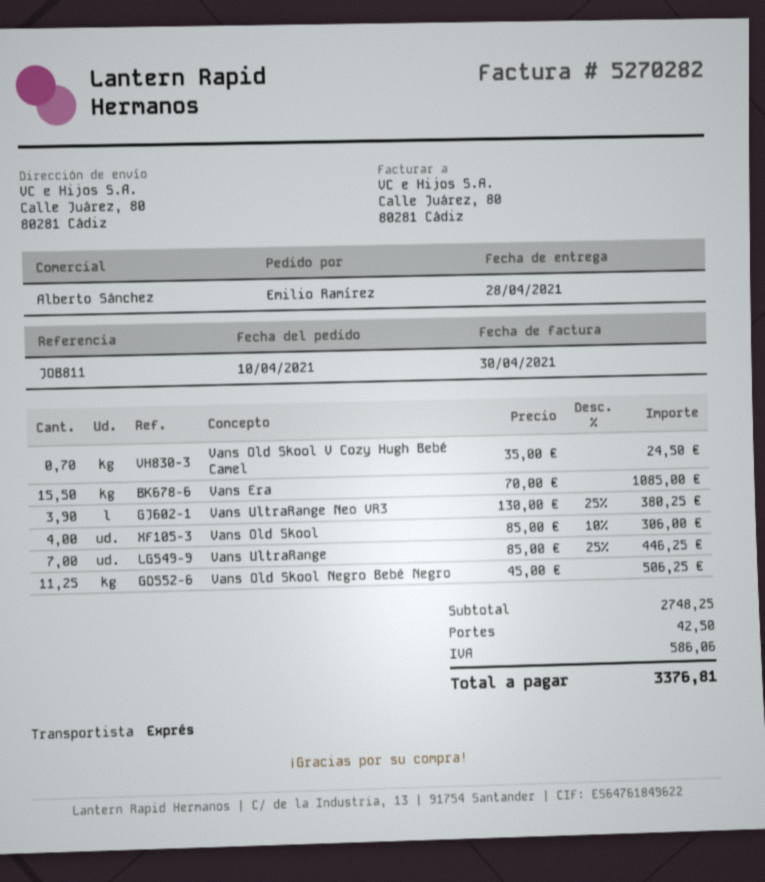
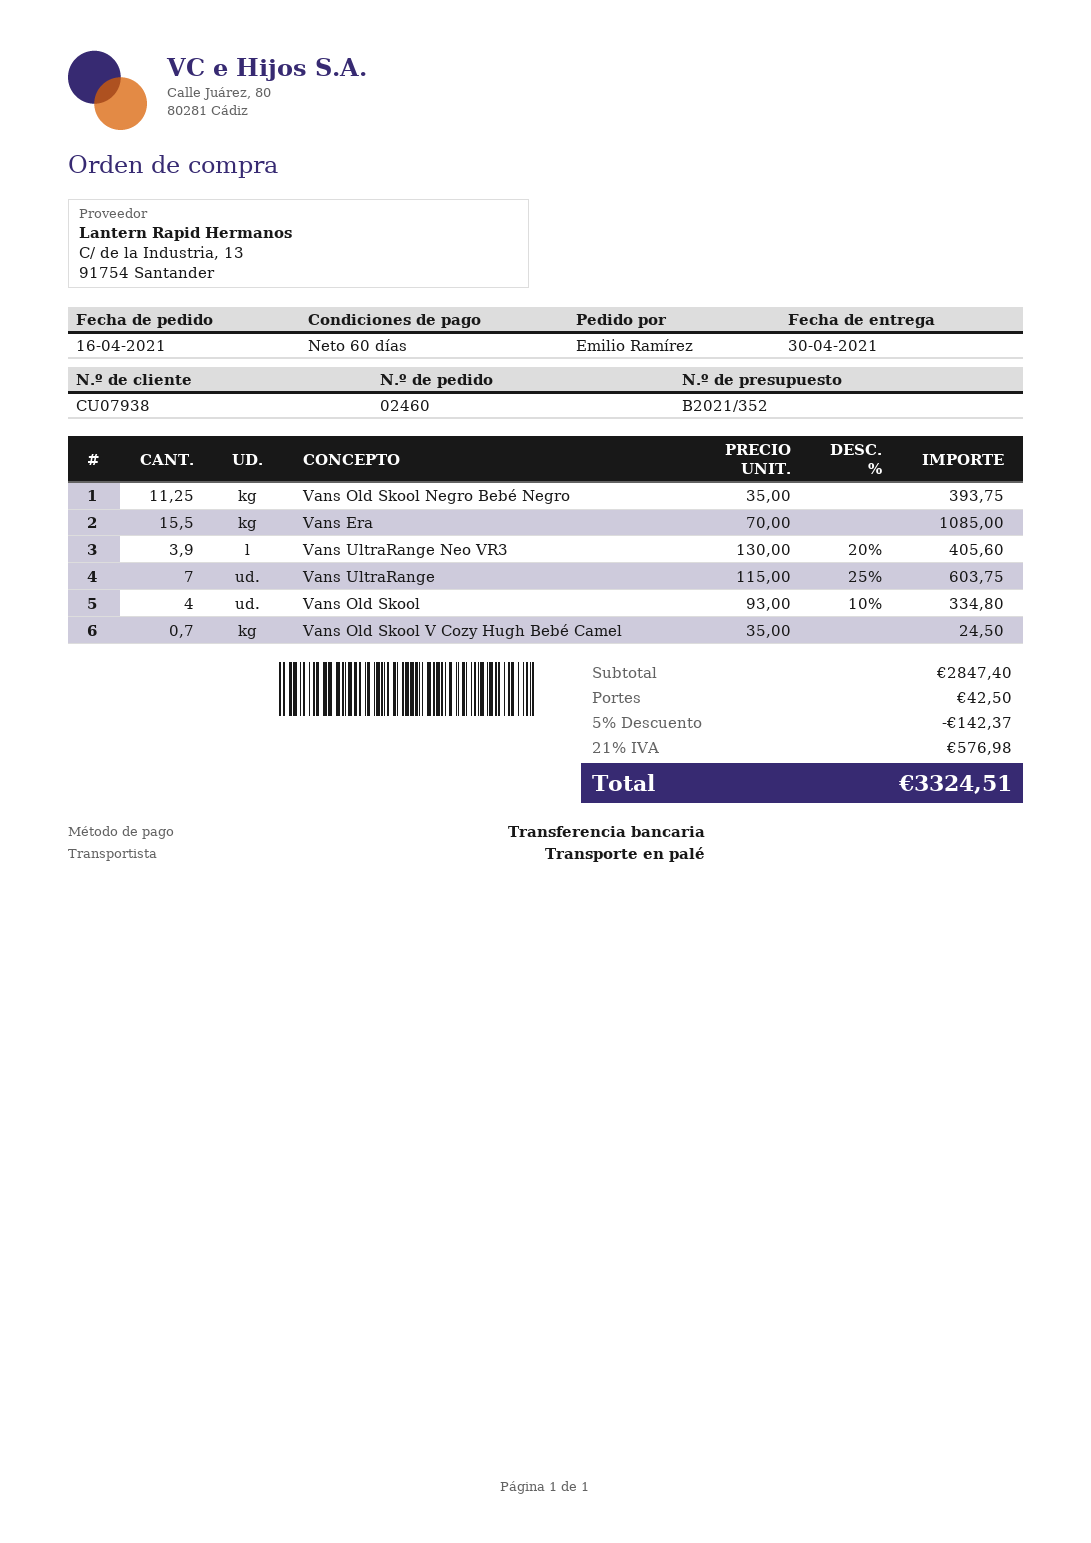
order date: 2021-04-10 -> 2021-04-16
delivery date: 2021-04-28 -> 2021-04-30
shipping method: express -> pallet freight
Vans UltraRange Neo VR3: 3.9 x 130.00 - 25% = 380.25 -> 3.9 x 130.00 - 20% = 405.60
Vans Old Skool: 4 x 85.00 - 10% = 306.00 -> 4 x 93.00 - 10% = 334.80
Vans UltraRange: 7 x 85.00 - 25% = 446.25 -> 7 x 115.00 - 25% = 603.75
Vans Old Skool Negro Bebé Negro: 11.25 x 45.00 = 506.25 -> 11.25 x 35.00 = 393.75
subtotal: 2748.25 -> 2847.40
discount: none -> 5% = 142.37
tax: 586.06 -> 576.98
total: 3376.81 -> 3324.51

